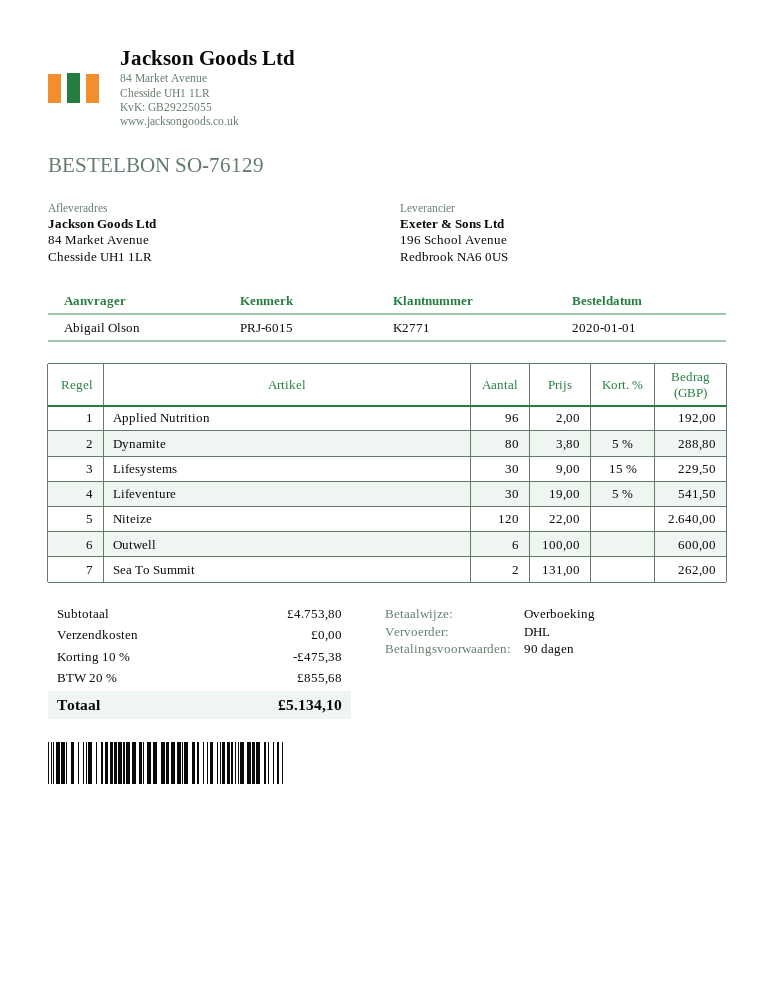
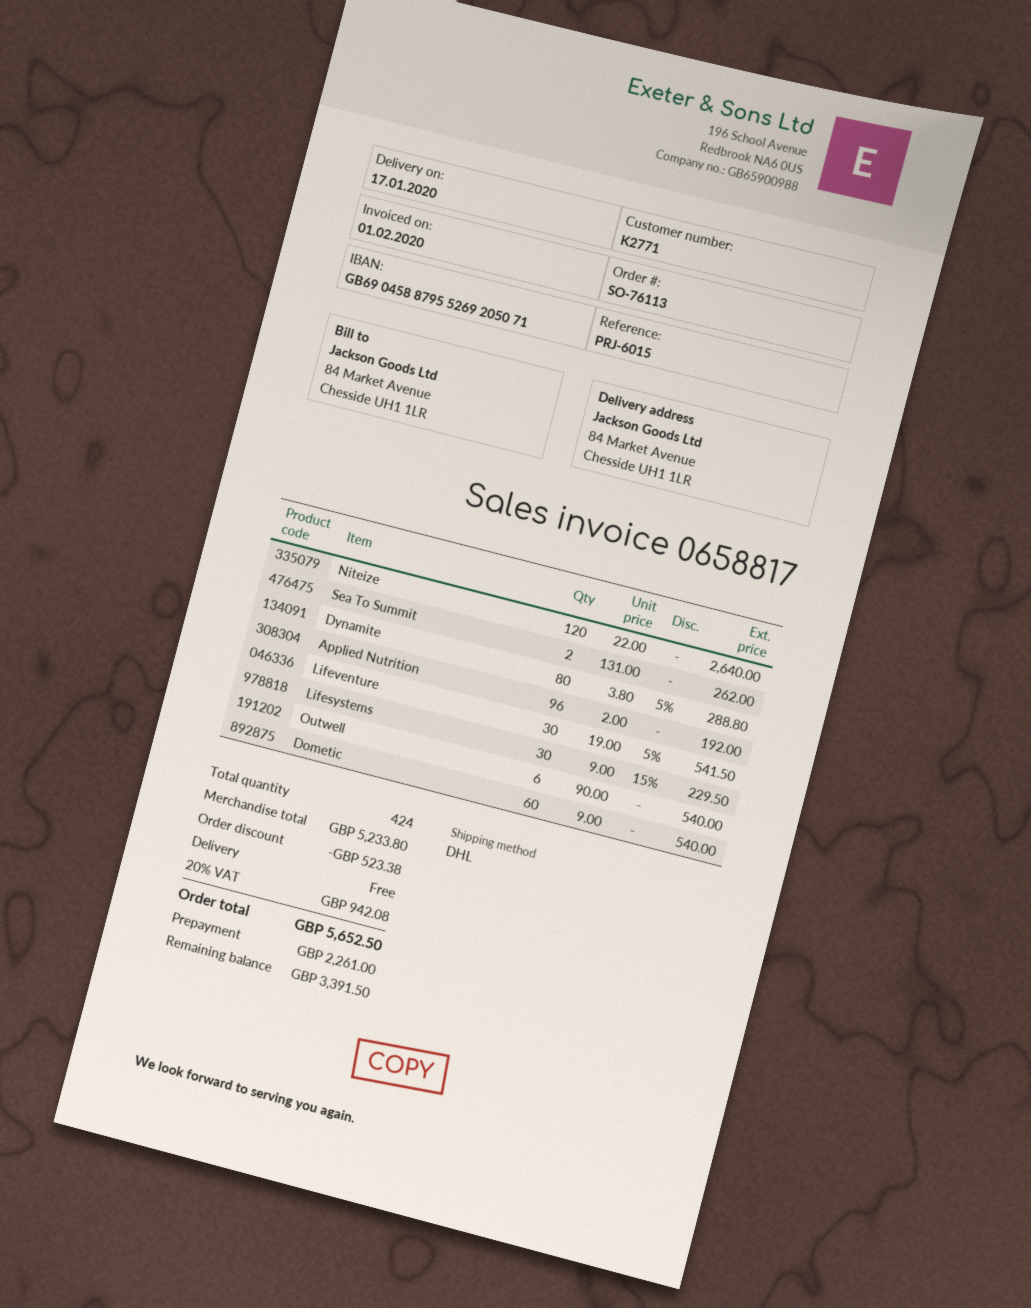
order number: SO-76129 -> SO-76113
Outwell: 6 x 100.00 = 600.00 -> 6 x 90.00 = 540.00
Dometic: none -> 60 x 9.00 = 540.00
subtotal: 4753.80 -> 5233.80
discount: 475.38 -> 523.38
tax: 20% = 855.68 -> 20% = 942.08
total: 5134.10 -> 5652.50

